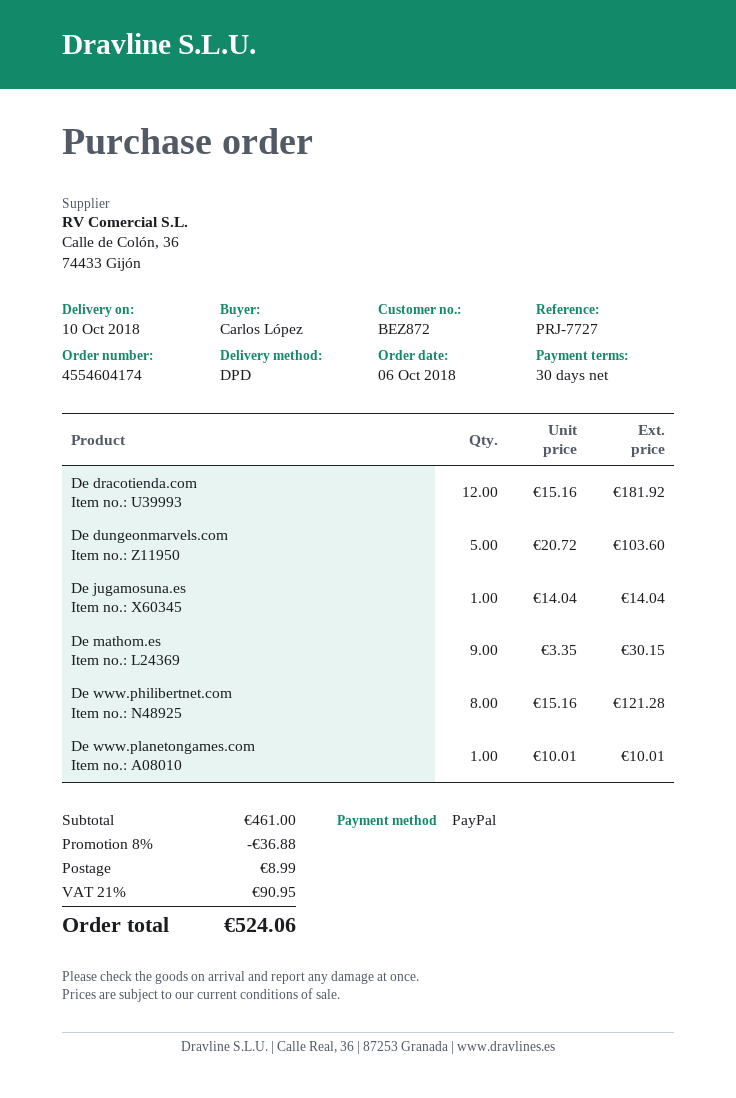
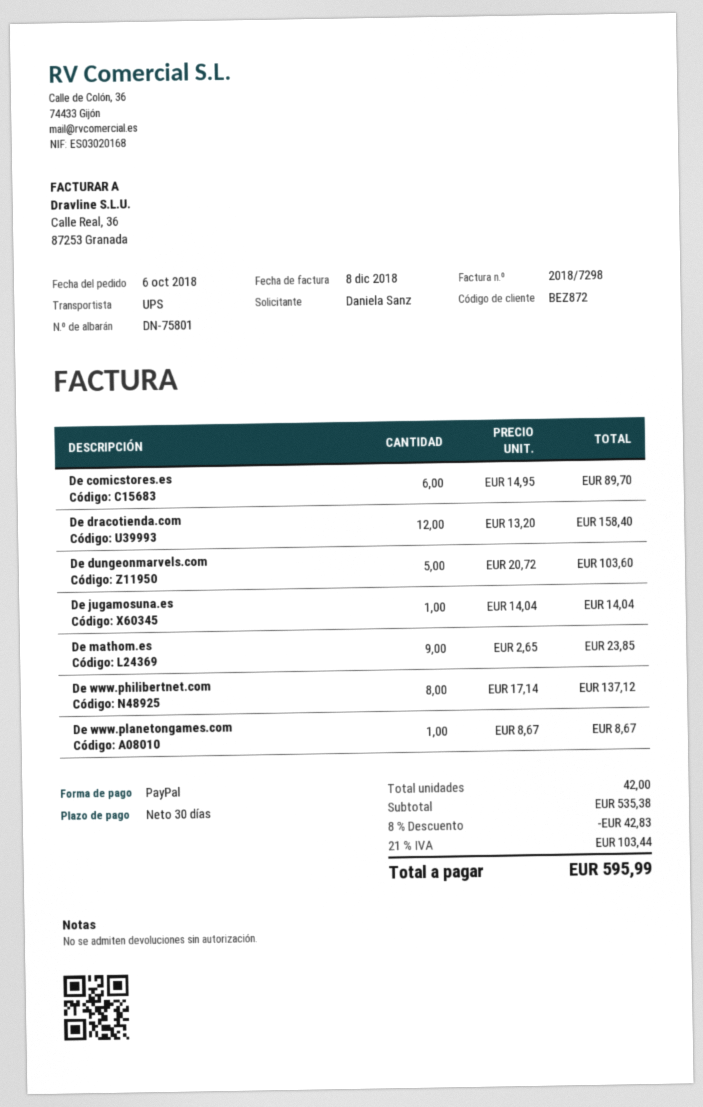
ordered by: Carlos López -> Daniela Sanz
shipping method: DPD -> UPS
De dracotienda.com: 12 x 15.16 = 181.92 -> 12 x 13.20 = 158.40
De mathom.es: 9 x 3.35 = 30.15 -> 9 x 2.65 = 23.85
De www.philibertnet.com: 8 x 15.16 = 121.28 -> 8 x 17.14 = 137.12
De www.planetongames.com: 1 x 10.01 = 10.01 -> 1 x 8.67 = 8.67
De comicstores.es: none -> 6 x 14.95 = 89.70
subtotal: 461.00 -> 535.38
discount: 8% = 36.88 -> 8% = 42.83
shipping: 8.99 -> none
tax: 21% = 90.95 -> 21% = 103.44
total: 524.06 -> 595.99

